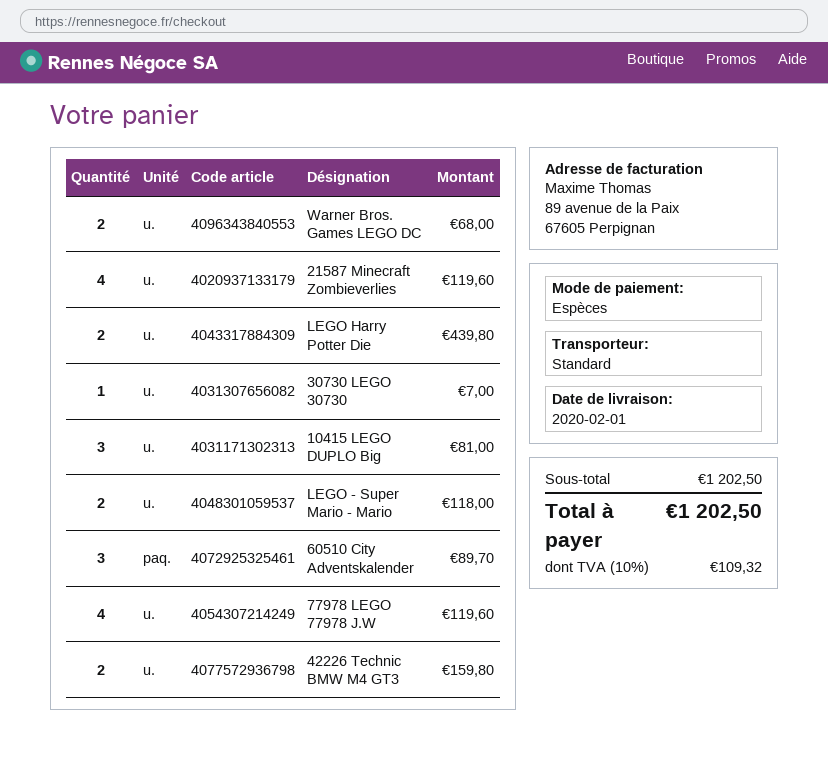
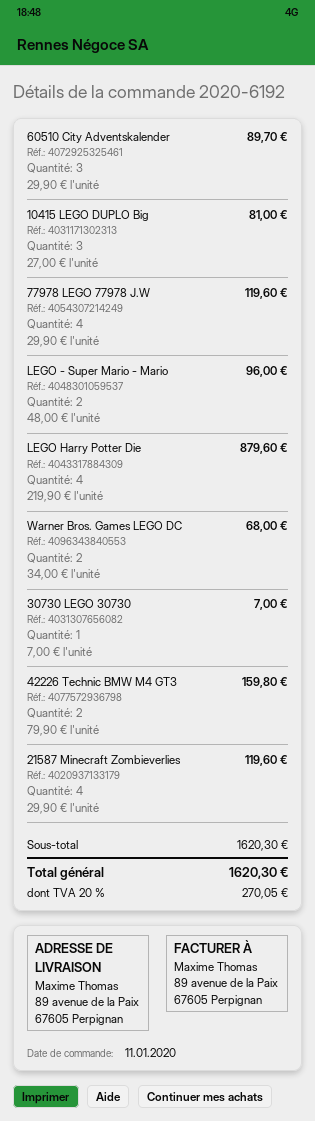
LEGO Harry Potter Die: 2 for 439.80 -> 4 for 879.60
LEGO - Super Mario - Mario: 2 for 118.00 -> 2 for 96.00
subtotal: 1202.50 -> 1620.30
tax: 10% = 109.32 -> 20% = 270.05
total: 1202.50 -> 1620.30

